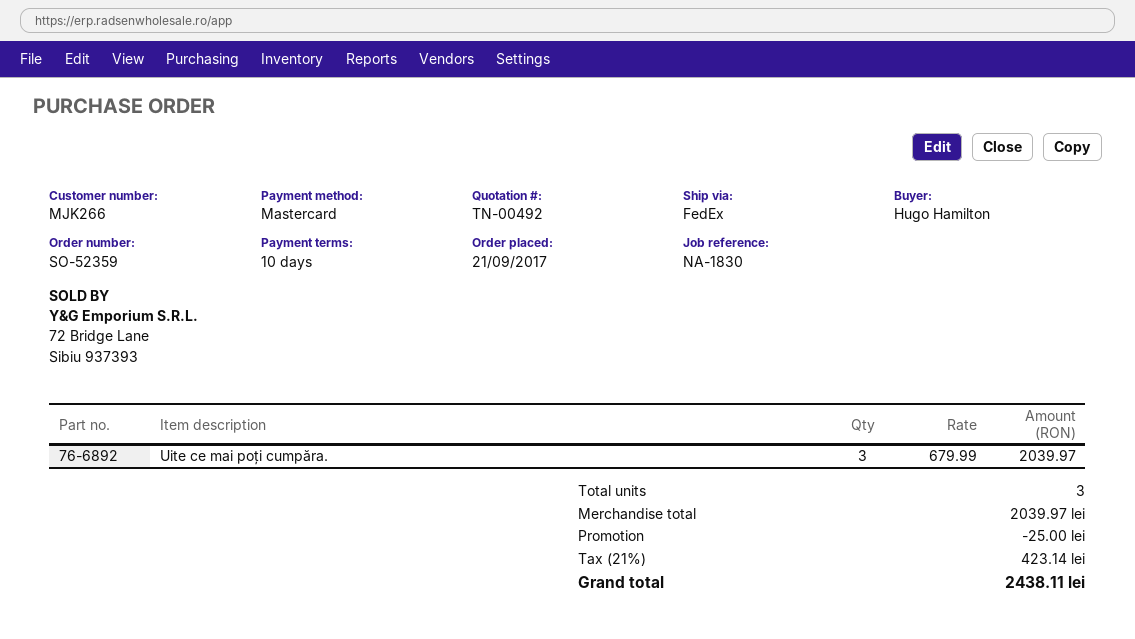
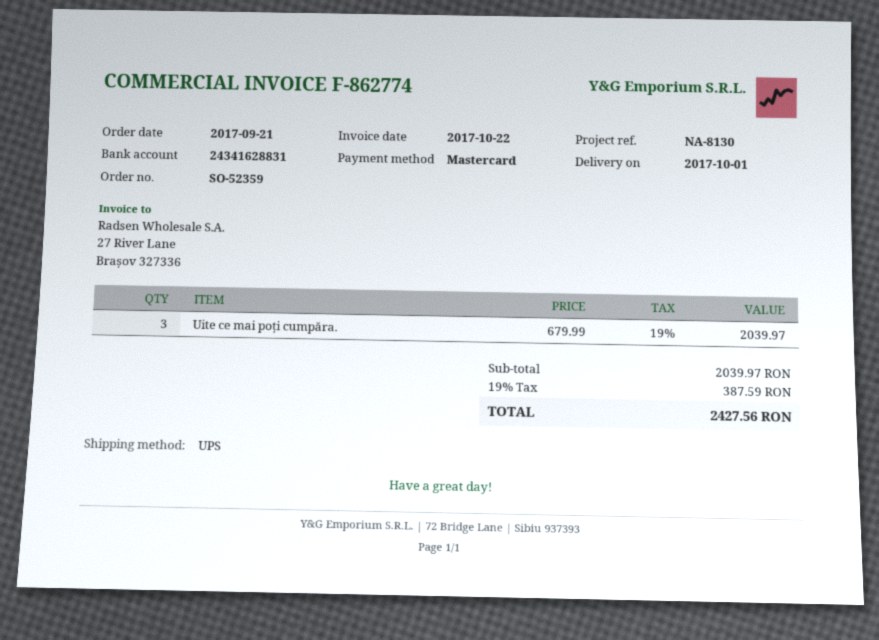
reference: NA-1830 -> NA-8130
shipping method: FedEx -> UPS
discount: 25.00 -> none
tax: 21% = 423.14 -> 19% = 387.59
total: 2438.11 -> 2427.56

